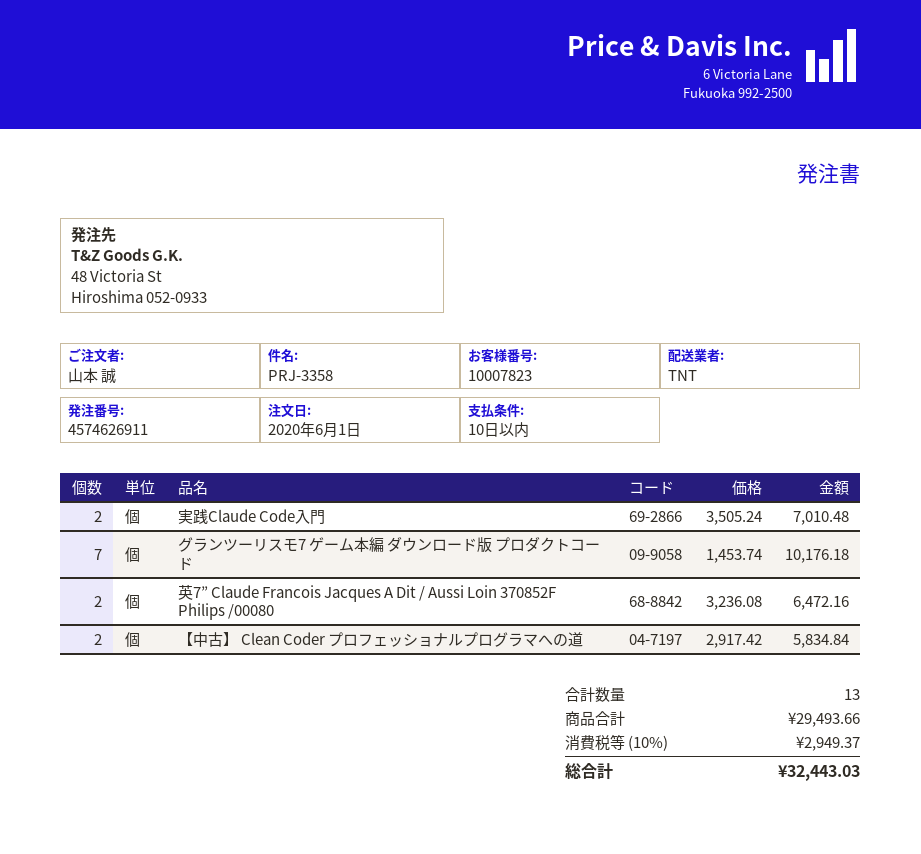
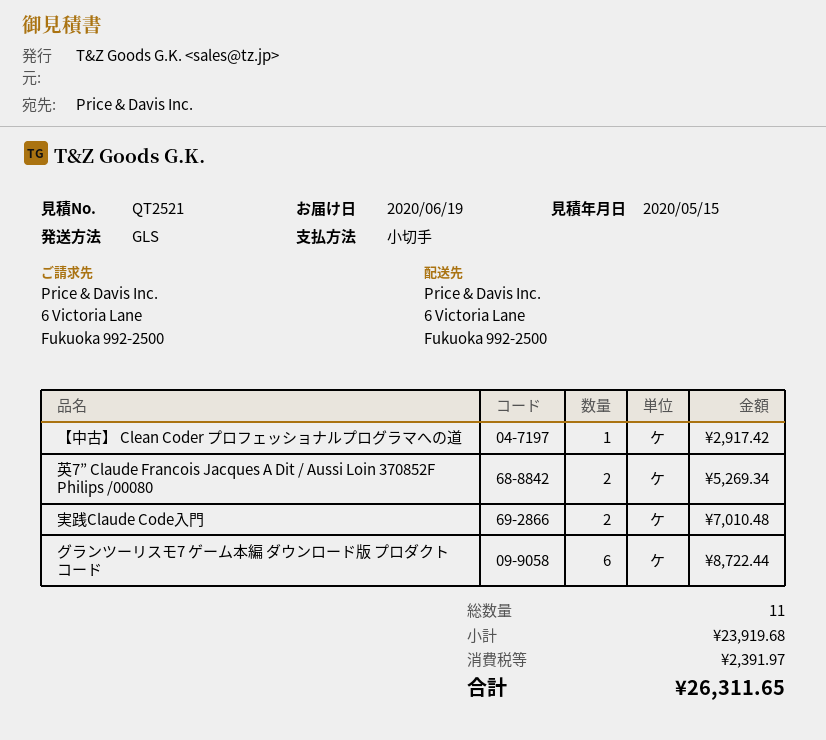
shipping method: TNT -> GLS
グランツーリスモ7 ゲーム本編 ダウンロード版 プロダクトコード: 7 for 10176.18 -> 6 for 8722.44
英7” Claude Francois Jacques A Dit / Aussi Loin 370852F Philips /00080: 2 for 6472.16 -> 2 for 5269.34
【中古】 Clean Coder プロフェッショナルプログラマへの道: 2 for 5834.84 -> 1 for 2917.42
total quantity: 13 -> 11
subtotal: 29493.66 -> 23919.68
tax: 2949.37 -> 2391.97
total: 32443.03 -> 26311.65

